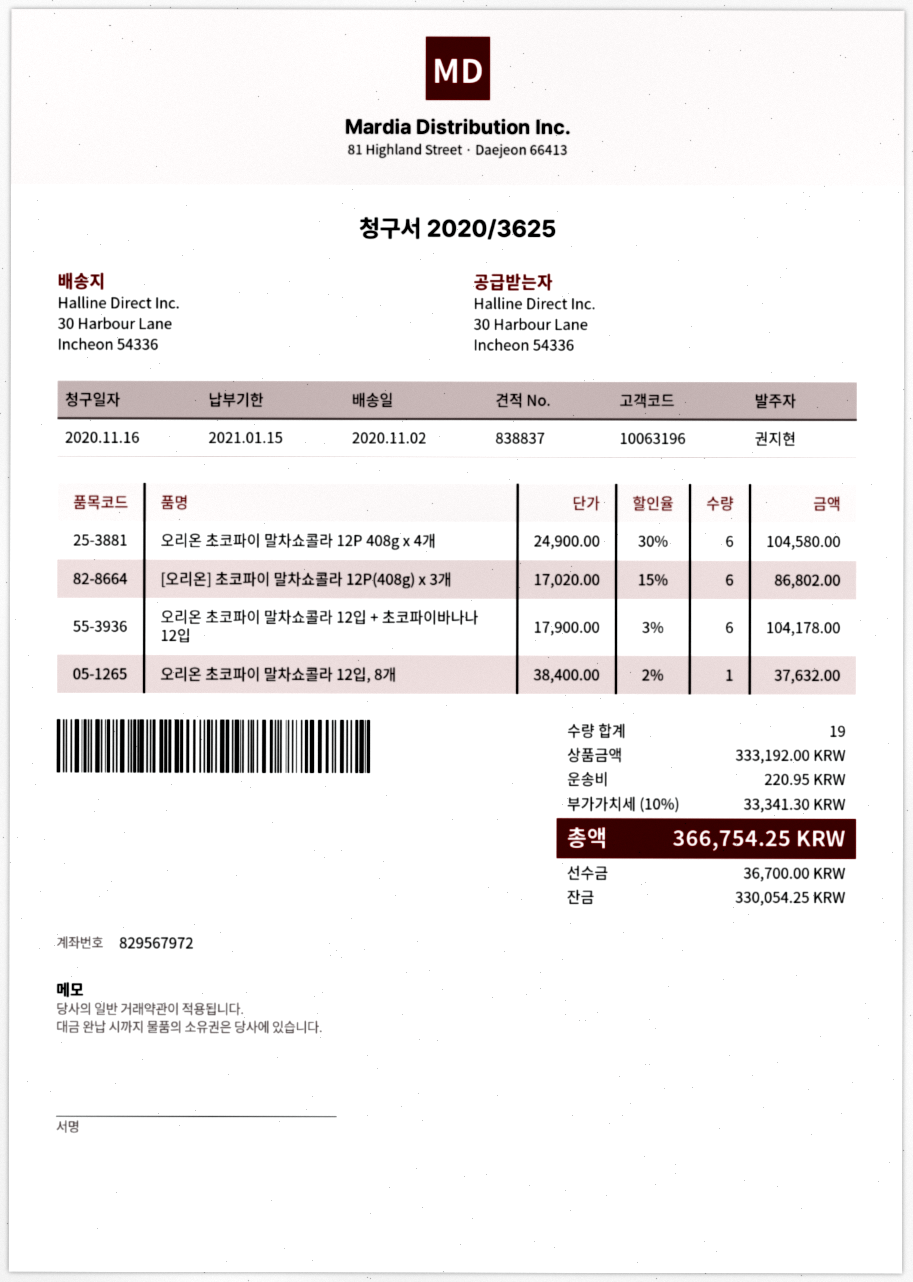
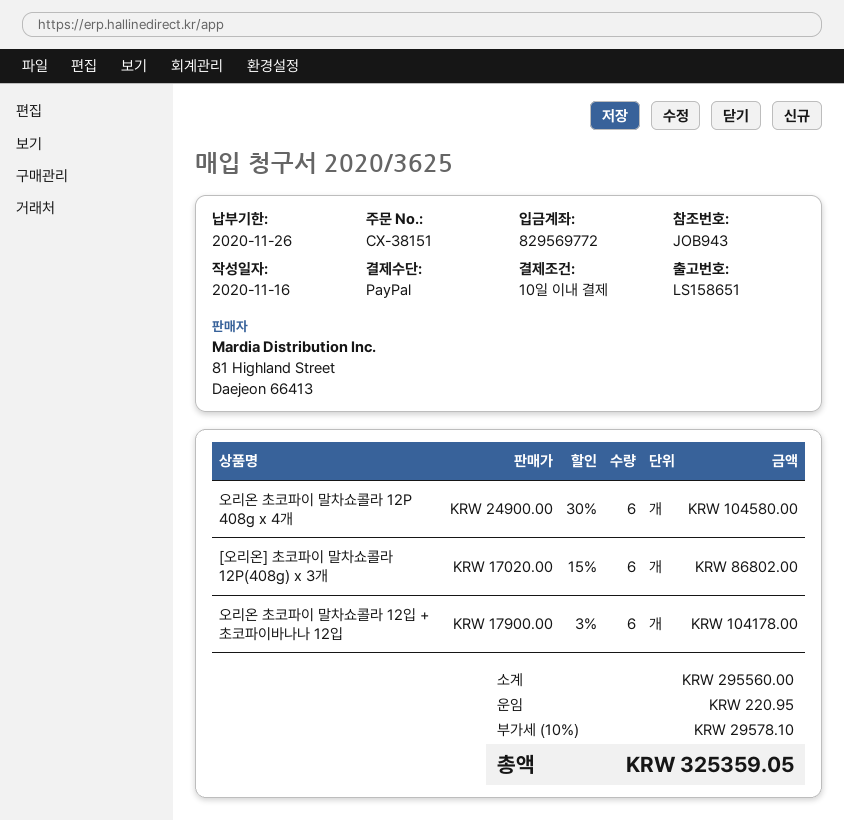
due date: 2021-01-15 -> 2020-11-26
bank account: 829567972 -> 829569772
오리온 초코파이 말차쇼콜라 12입, 8개: 1 x 38400.00 - 2% = 37632.00 -> none
subtotal: 333192.00 -> 295560.00
tax: 10% = 33341.30 -> 10% = 29578.10
total: 366754.25 -> 325359.05

